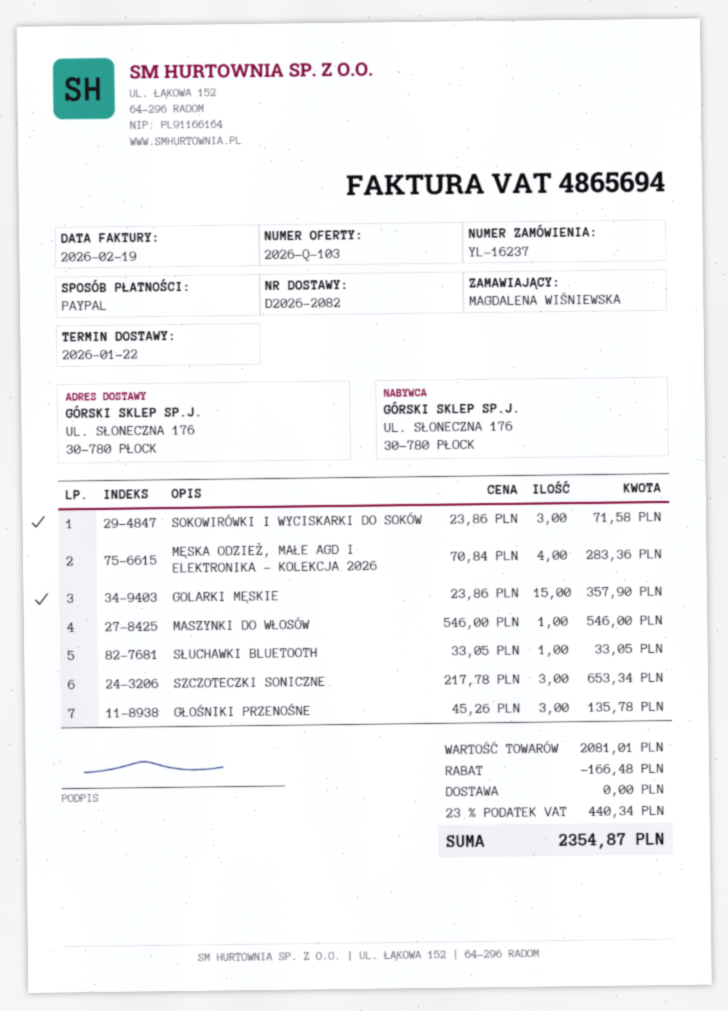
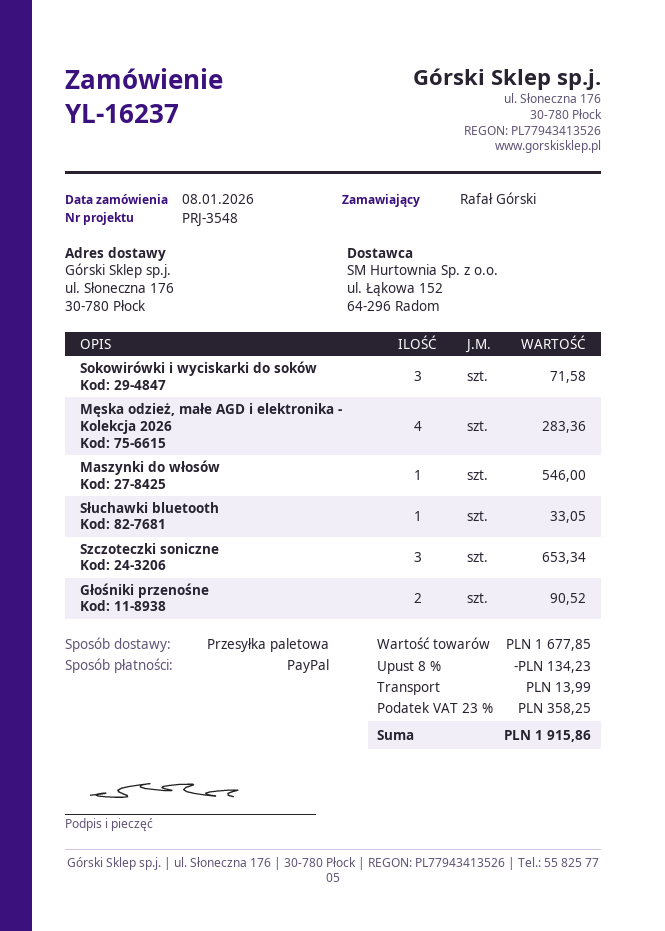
ordered by: MAGDALENA WIŚNIEWSKA -> Rafał Górski
GOLARKI MĘSKIE: 15 for 357.90 -> none
GŁOŚNIKI PRZENOŚNE: 3 for 135.78 -> 2 for 90.52
subtotal: 2081.01 -> 1677.85
discount: 166.48 -> 134.23
shipping: 0.00 -> 13.99
tax: 23% = 440.34 -> 23% = 358.25
total: 2354.87 -> 1915.86

